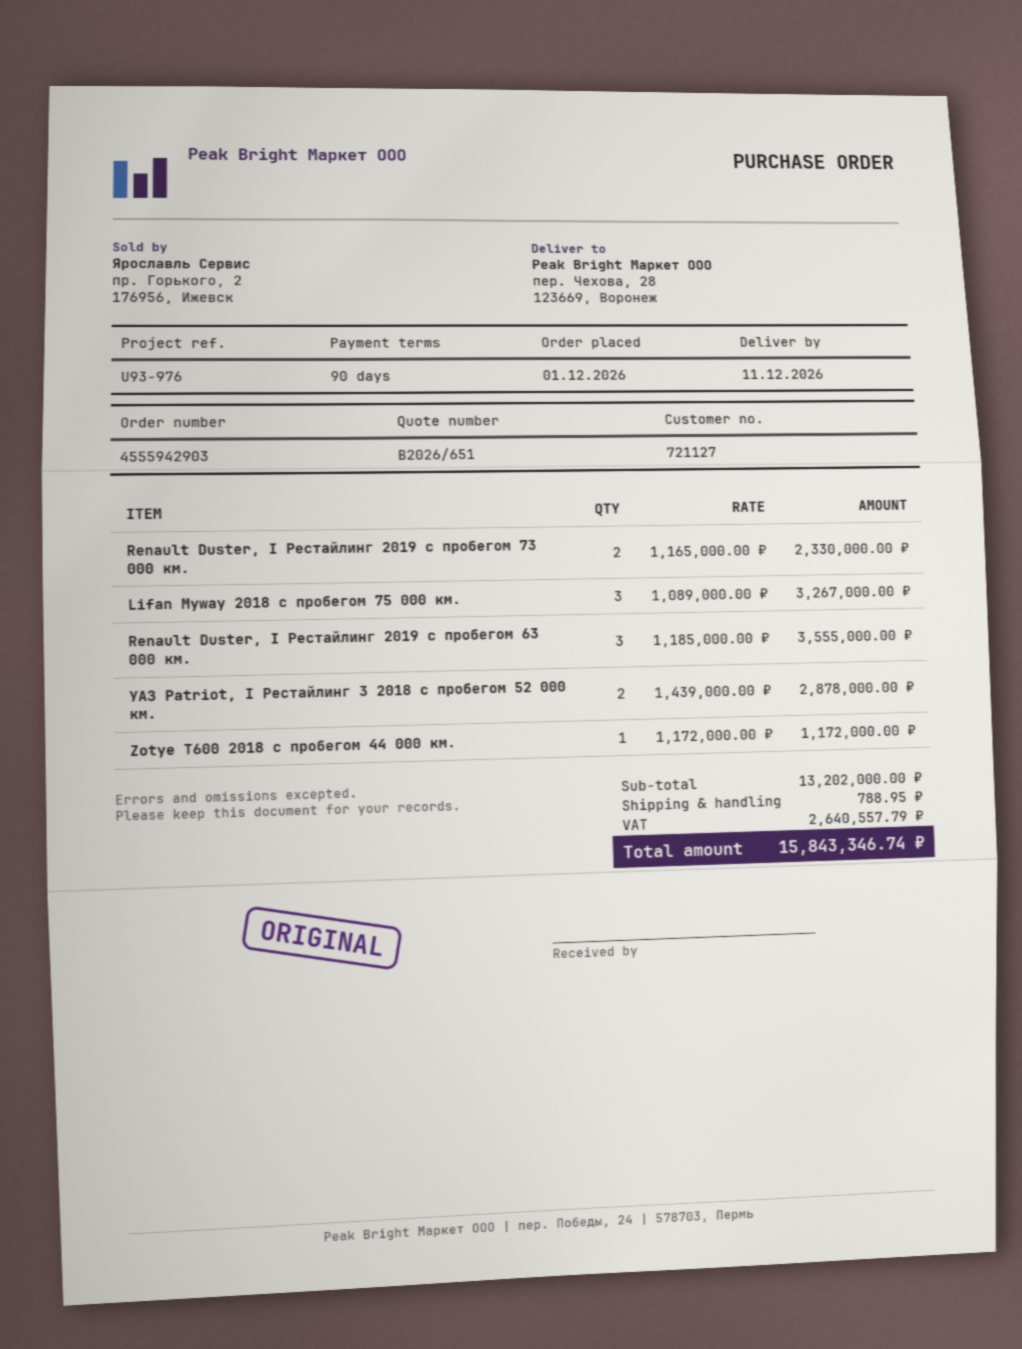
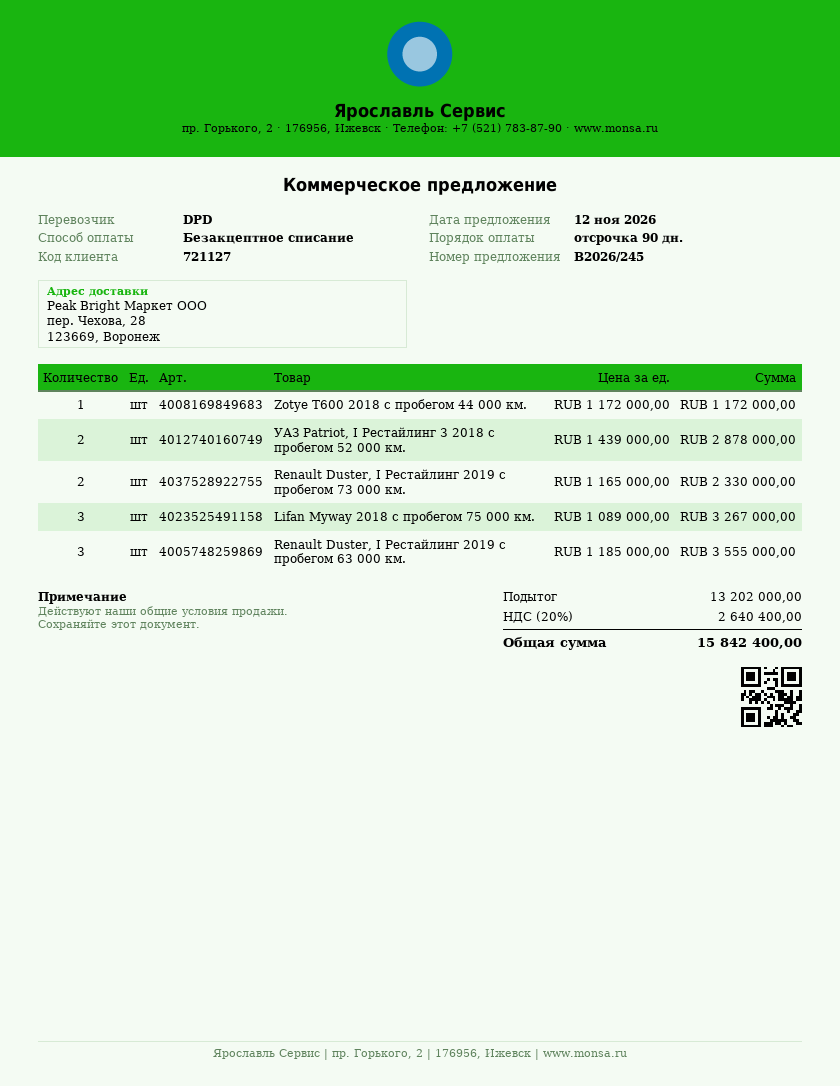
quote number: B2026/651 -> B2026/245
shipping: 788.95 -> none
tax: 2640557.79 -> 2640400.00
total: 15843346.74 -> 15842400.00

